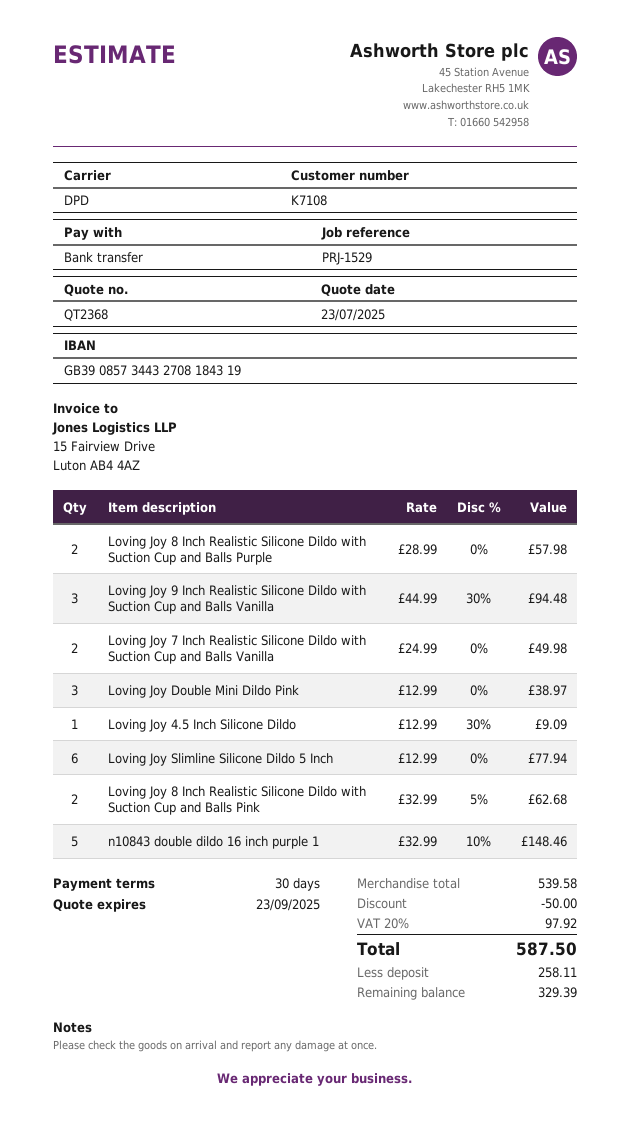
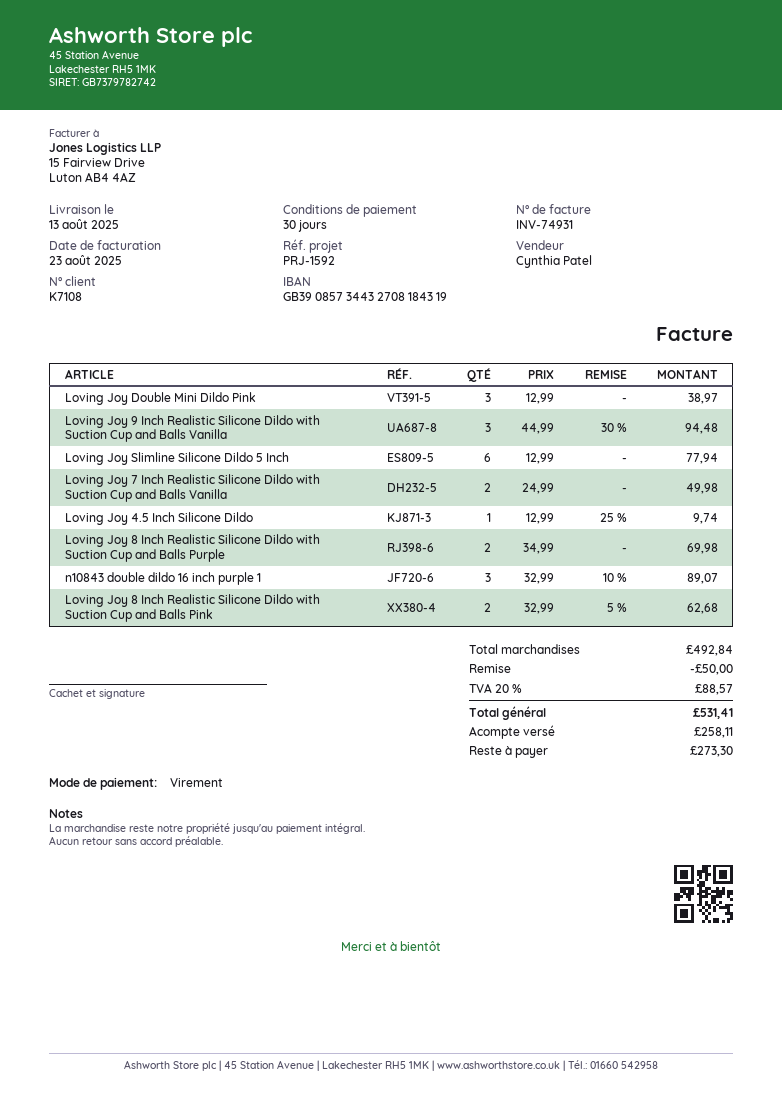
reference: PRJ-1529 -> PRJ-1592
Loving Joy 8 Inch Realistic Silicone Dildo with Suction Cup and Balls Purple: 2 x 28.99 = 57.98 -> 2 x 34.99 = 69.98
Loving Joy 4.5 Inch Silicone Dildo: 1 x 12.99 - 30% = 9.09 -> 1 x 12.99 - 25% = 9.74
n10843 double dildo 16 inch purple 1: 5 x 32.99 - 10% = 148.46 -> 3 x 32.99 - 10% = 89.07
subtotal: 539.58 -> 492.84
tax: 20% = 97.92 -> 20% = 88.57
total: 587.50 -> 531.41
balance: 329.39 -> 273.30

